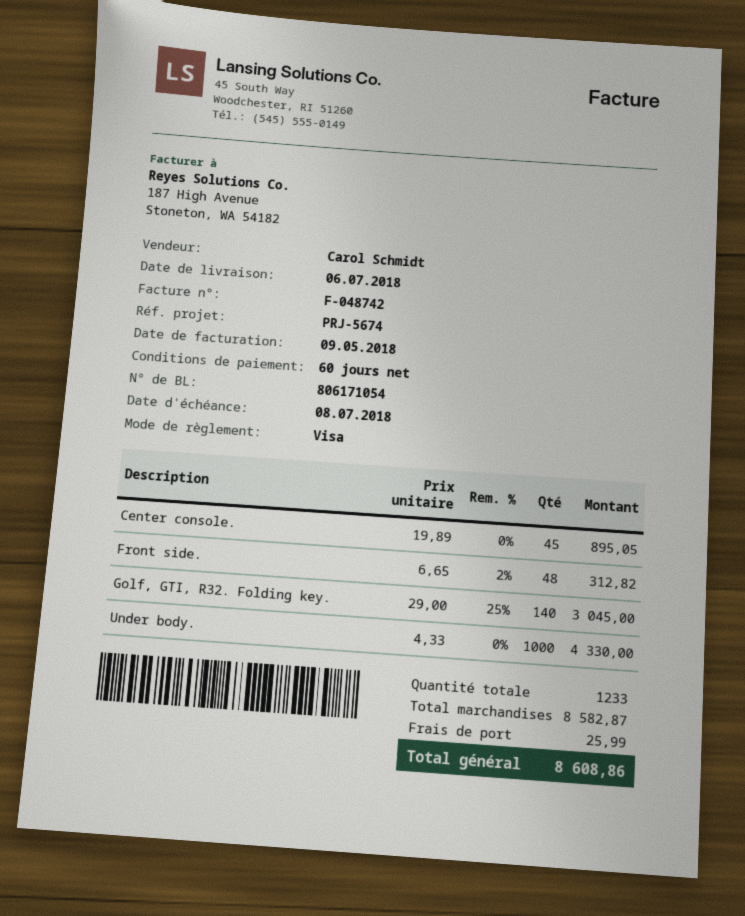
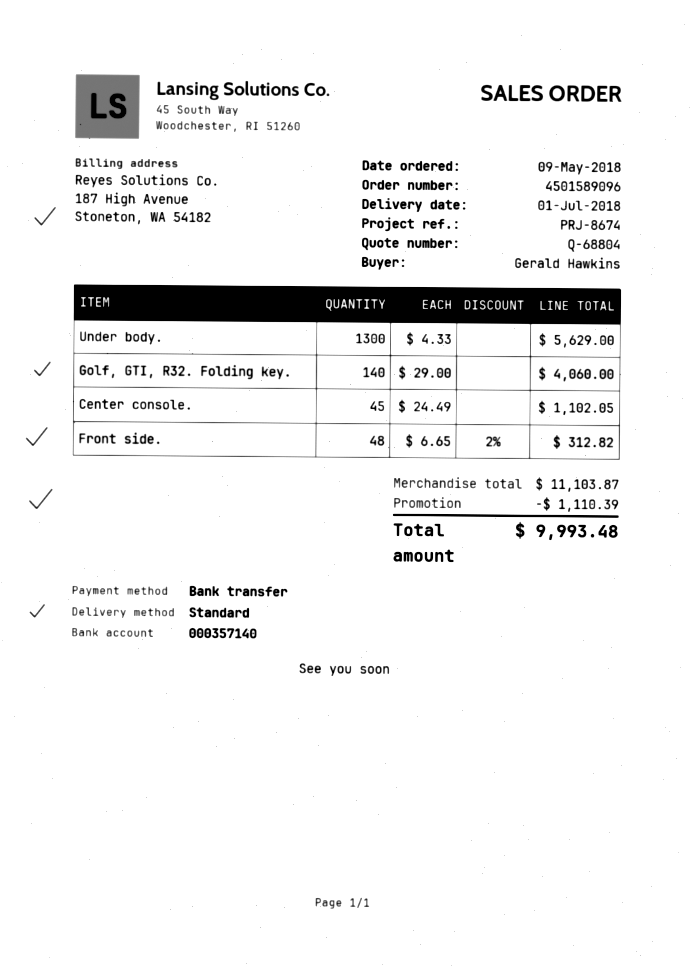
delivery date: 2018-07-06 -> 2018-07-01
reference: PRJ-5674 -> PRJ-8674
payment method: Visa -> bank transfer
Center console.: 45 x 19.89 = 895.05 -> 45 x 24.49 = 1102.05
Golf, GTI, R32. Folding key.: 140 x 29.00 - 25% = 3045.00 -> 140 x 29.00 = 4060.00
Under body.: 1000 x 4.33 = 4330.00 -> 1300 x 4.33 = 5629.00
subtotal: 8582.87 -> 11103.87
discount: none -> 1110.39
shipping: 25.99 -> none
total: 8608.86 -> 9993.48

